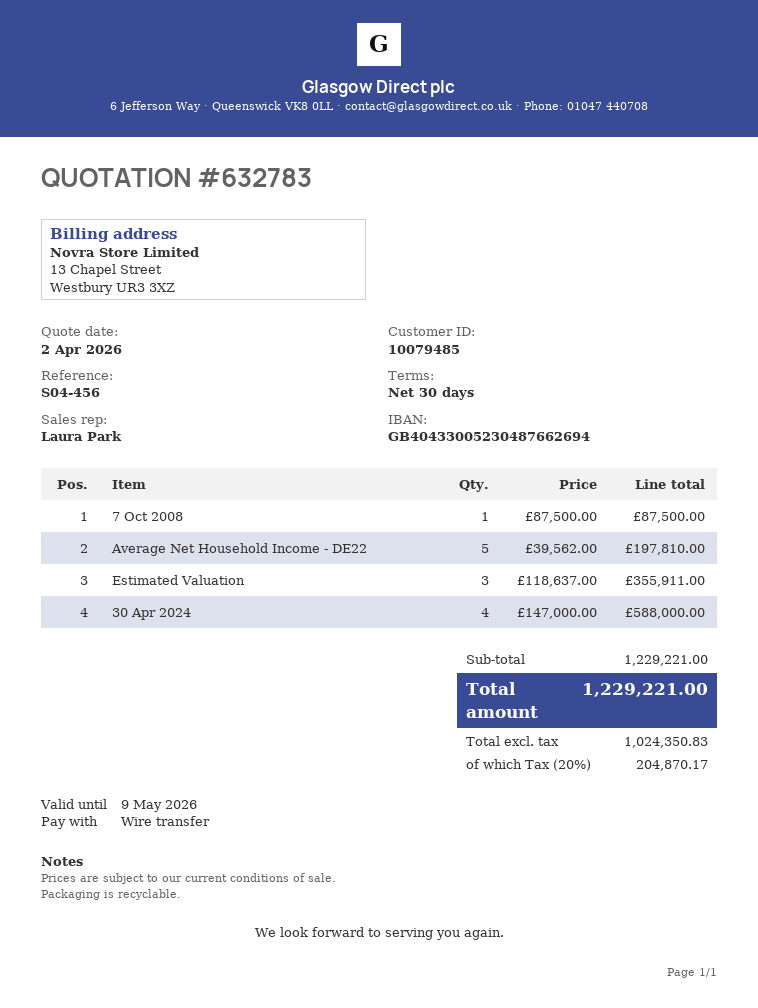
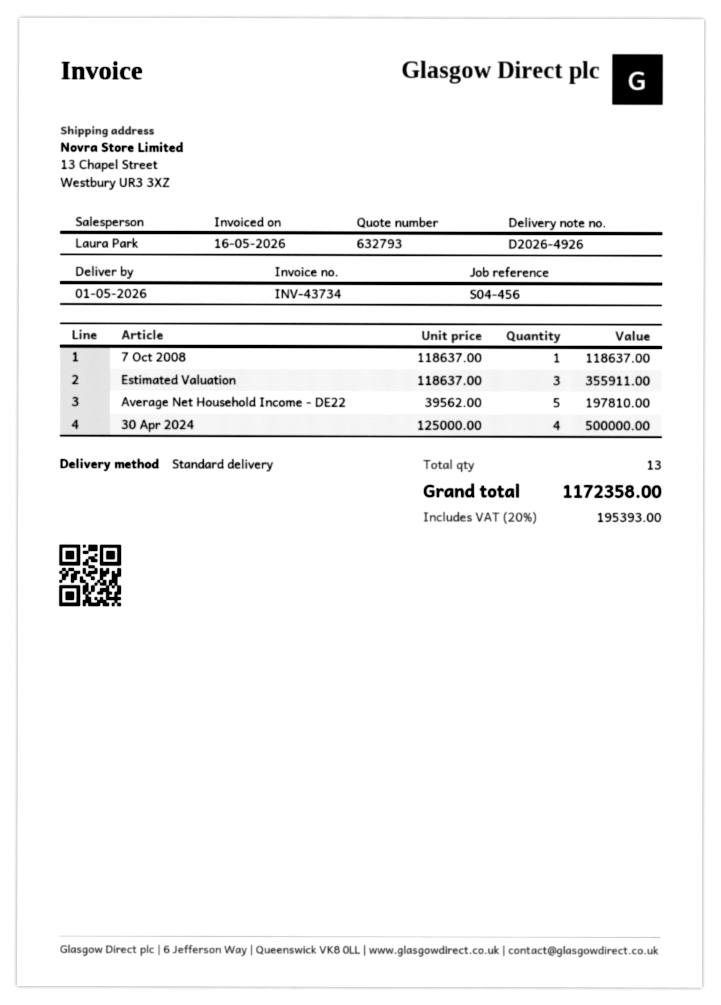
quote number: 632783 -> 632793
7 Oct 2008: 1 x 87500.00 = 87500.00 -> 1 x 118637.00 = 118637.00
30 Apr 2024: 4 x 147000.00 = 588000.00 -> 4 x 125000.00 = 500000.00
tax: 20% = 204870.17 -> 20% = 195393.00
total: 1229221.00 -> 1172358.00

